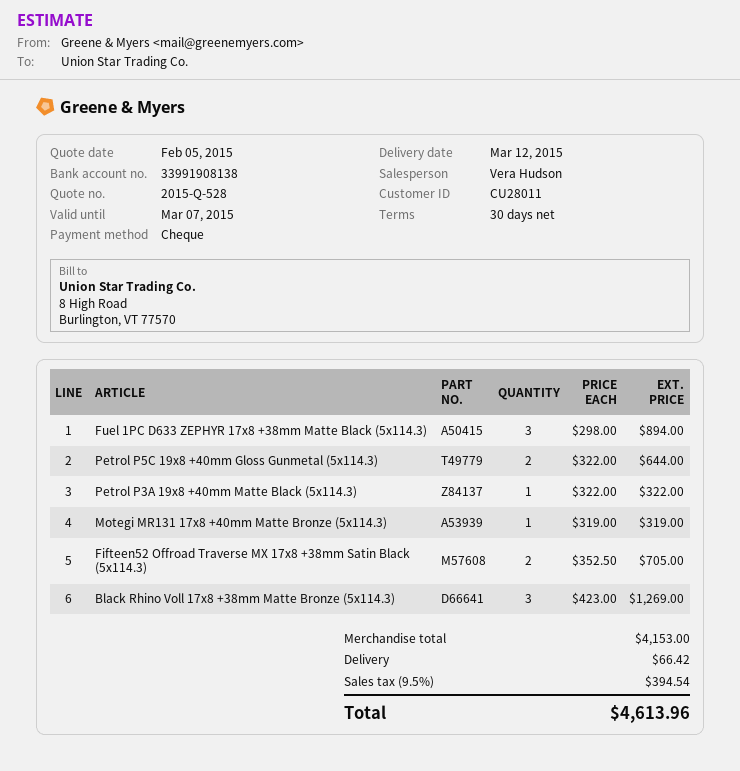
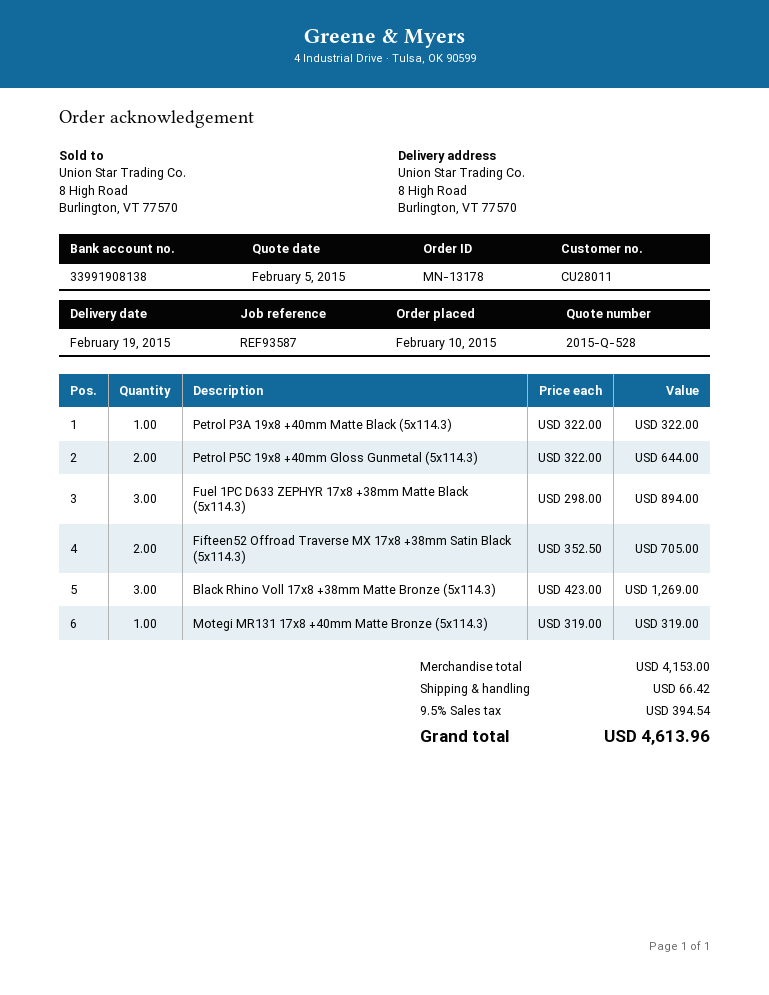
delivery date: 2015-03-12 -> 2015-02-19

